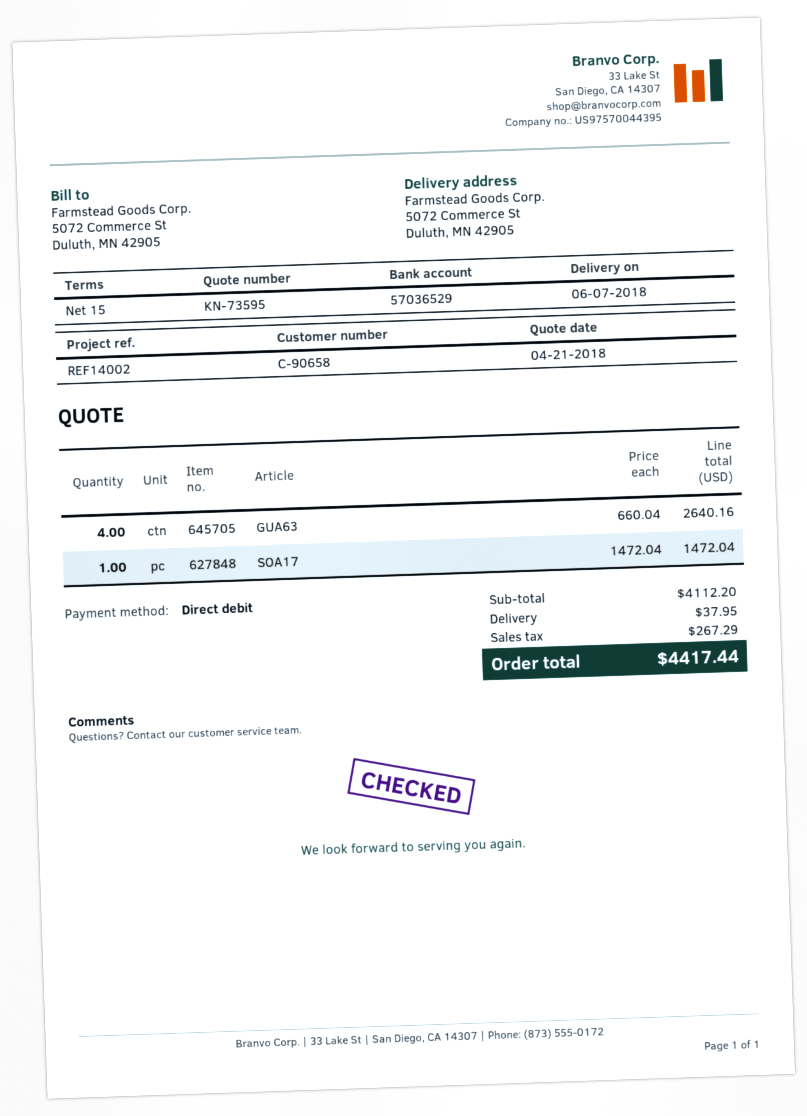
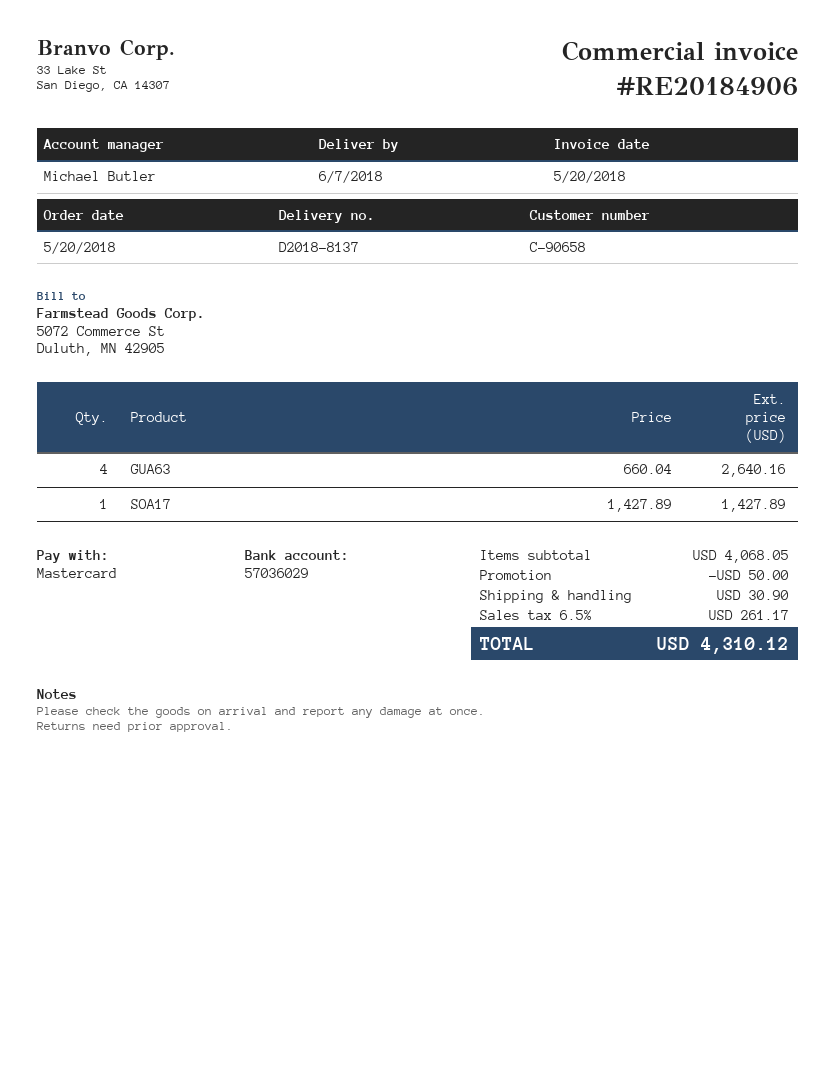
payment method: direct debit -> Mastercard
bank account: 57036529 -> 57036029
SOA17: 1 x 1472.04 = 1472.04 -> 1 x 1427.89 = 1427.89
subtotal: 4112.20 -> 4068.05
discount: none -> 50.00
shipping: 37.95 -> 30.90
tax: 267.29 -> 261.17
total: 4417.44 -> 4310.12

